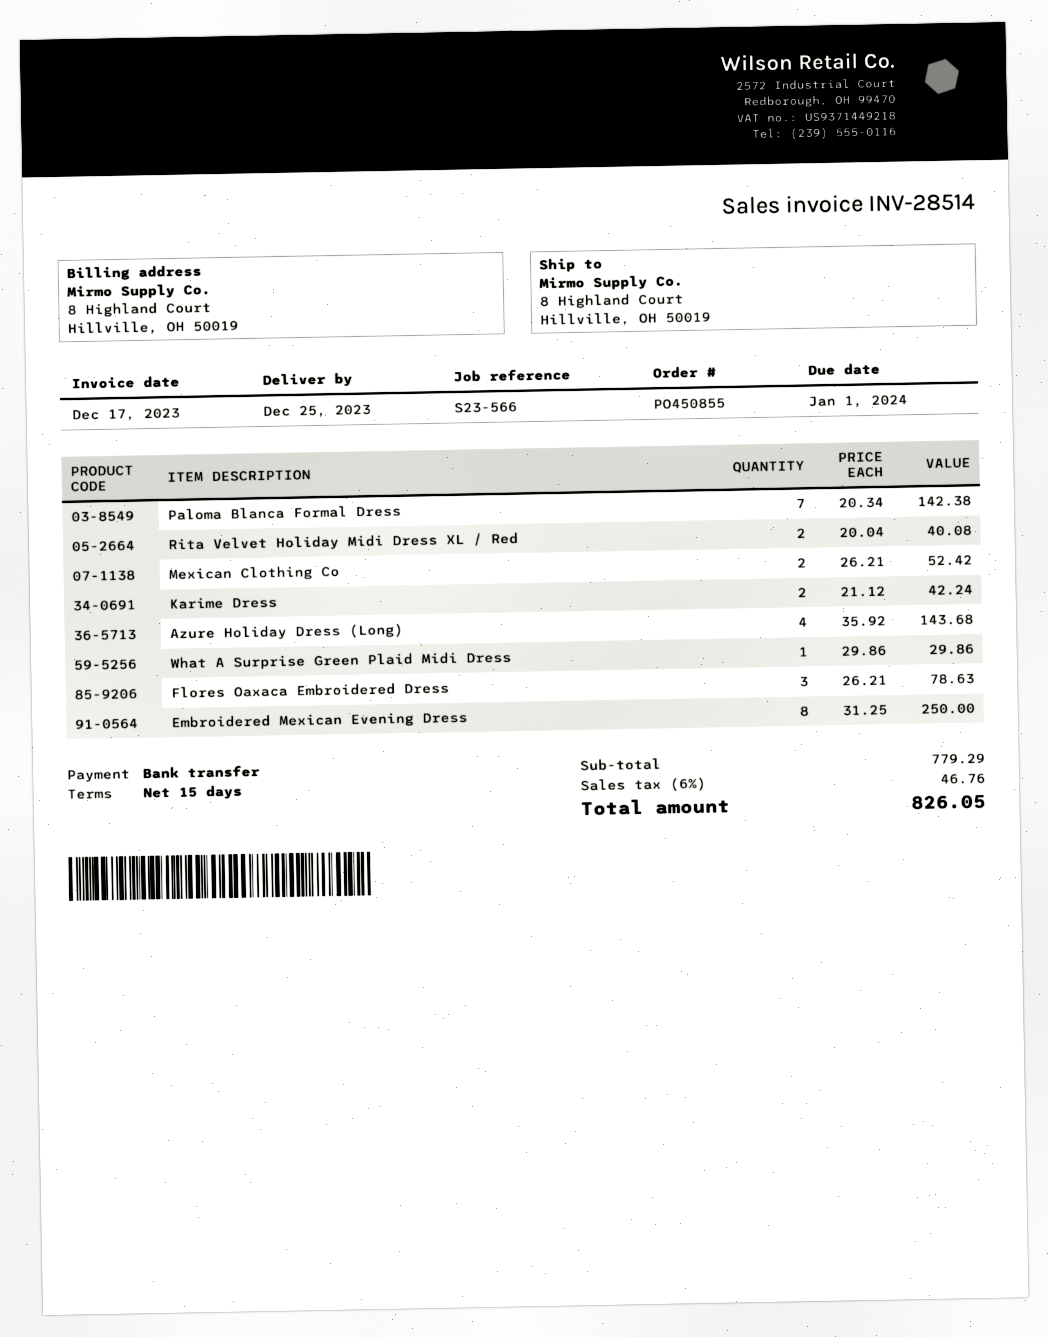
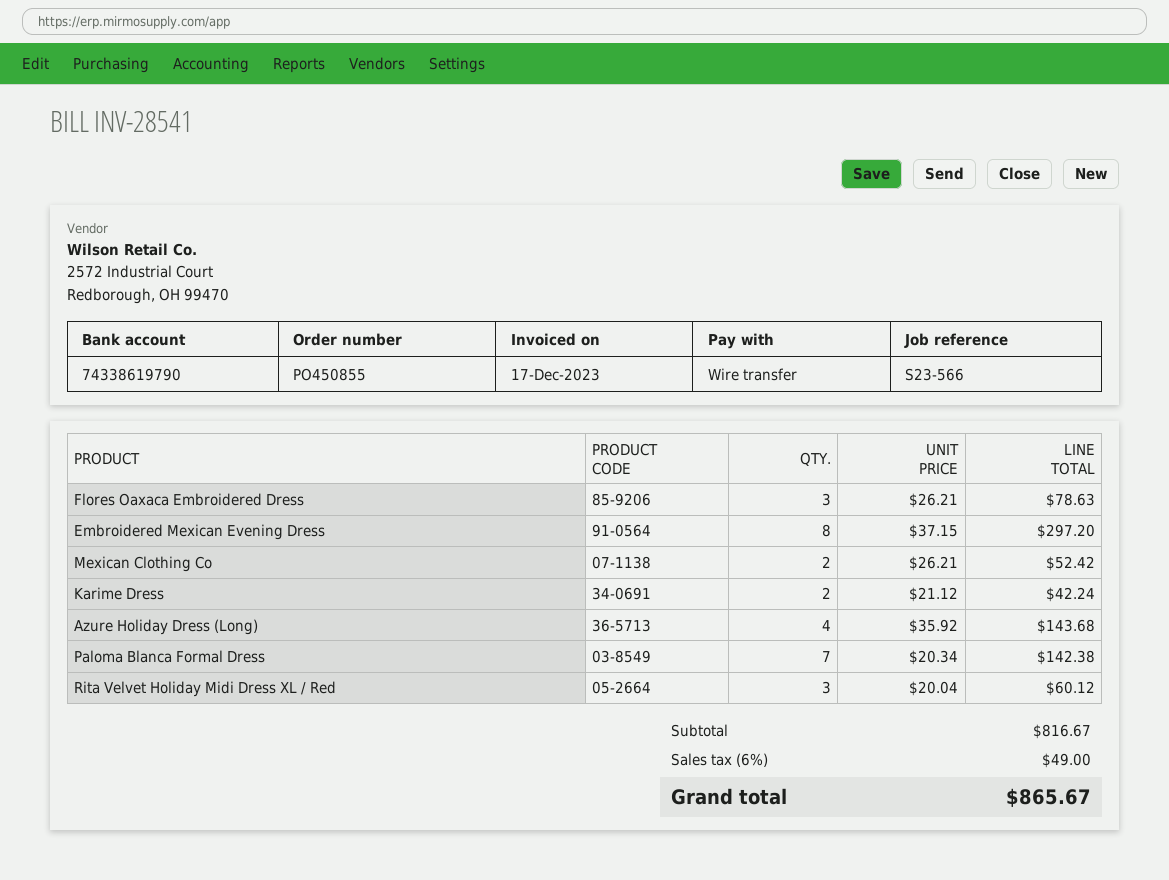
invoice number: INV-28514 -> INV-28541
Rita Velvet Holiday Midi Dress XL / Red: 2 x 20.04 = 40.08 -> 3 x 20.04 = 60.12
What A Surprise Green Plaid Midi Dress: 1 x 29.86 = 29.86 -> none
Embroidered Mexican Evening Dress: 8 x 31.25 = 250.00 -> 8 x 37.15 = 297.20
subtotal: 779.29 -> 816.67
tax: 6% = 46.76 -> 6% = 49.00
total: 826.05 -> 865.67

